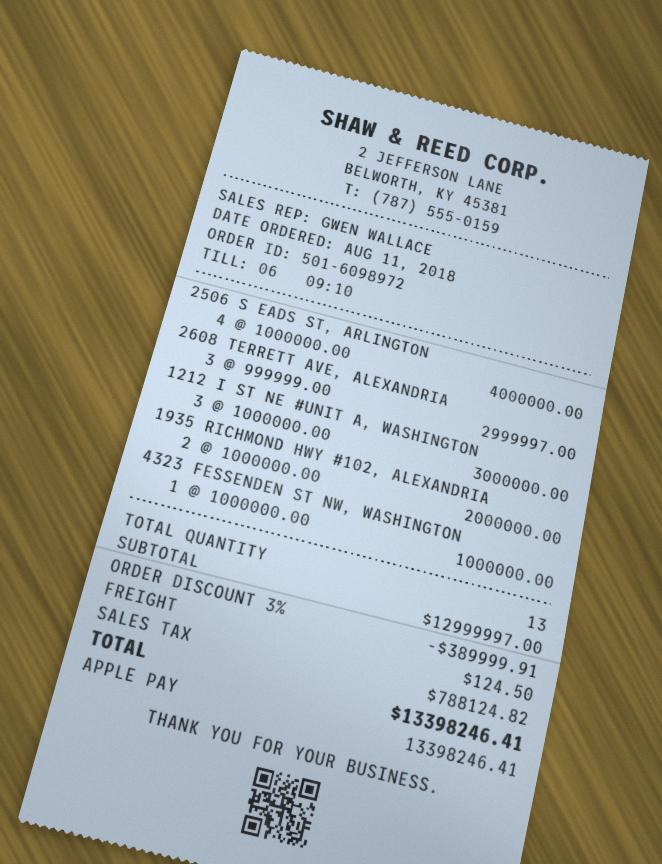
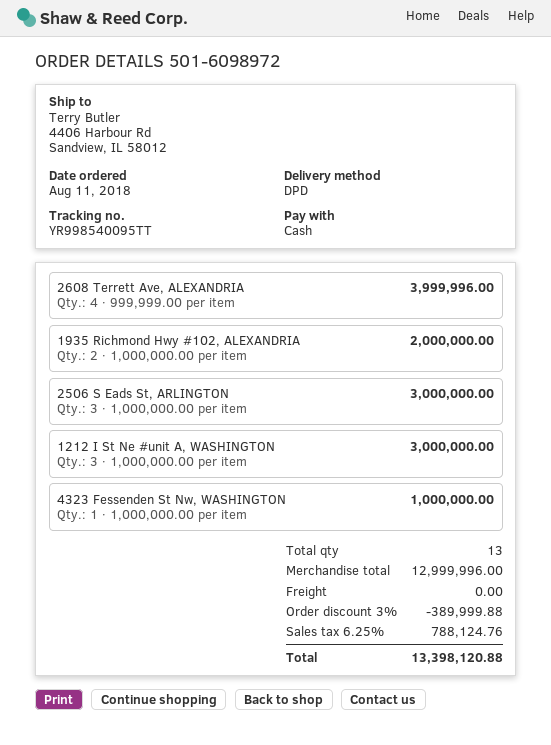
payment method: Apple Pay -> cash
2506 S EADS ST, ARLINGTON: 4 x 1000000.00 = 4000000.00 -> 3 x 1000000.00 = 3000000.00
2608 TERRETT AVE, ALEXANDRIA: 3 x 999999.00 = 2999997.00 -> 4 x 999999.00 = 3999996.00
subtotal: 12999997.00 -> 12999996.00
discount: 3% = 389999.91 -> 3% = 389999.88
shipping: 124.50 -> 0.00
tax: 788124.82 -> 788124.76
total: 13398246.41 -> 13398120.88

